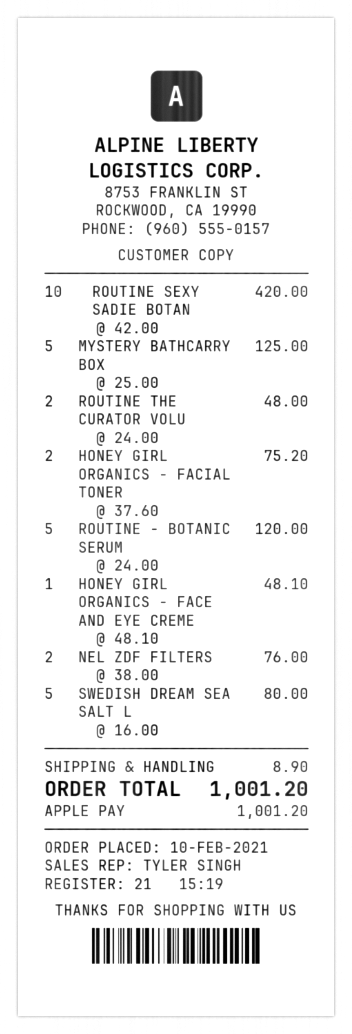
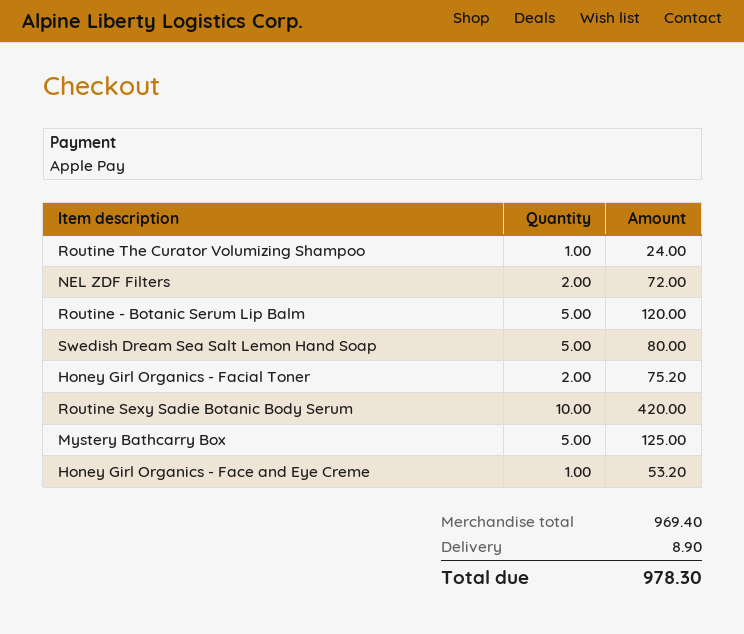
ROUTINE THE CURATOR VOLU: 2 for 48.00 -> 1 for 24.00
HONEY GIRL ORGANICS - FACE AND EYE CREME: 1 for 48.10 -> 1 for 53.20
NEL ZDF FILTERS: 2 for 76.00 -> 2 for 72.00
total: 1001.20 -> 978.30

